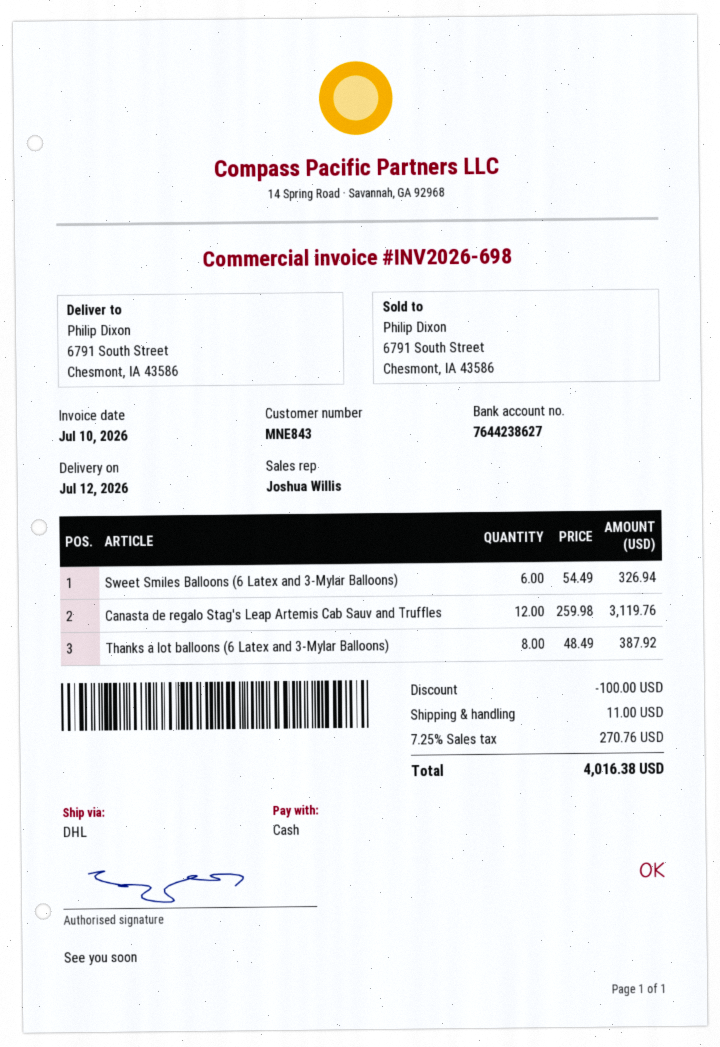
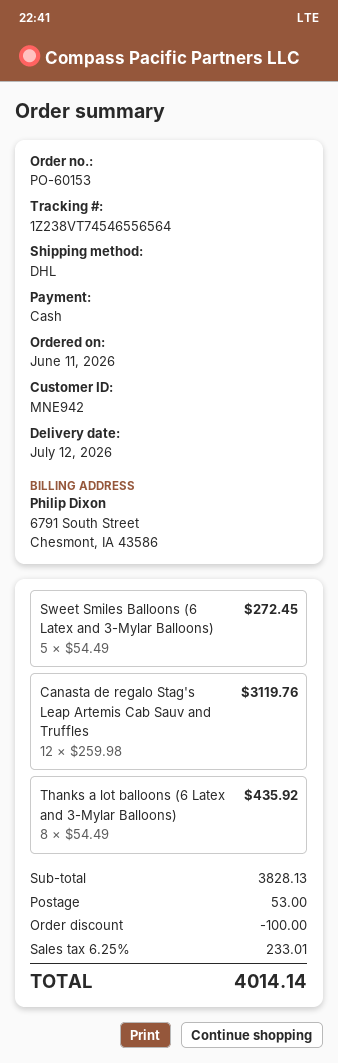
customer number: MNE843 -> MNE942
Sweet Smiles Balloons (6 Latex and 3-Mylar Balloons): 6 x 54.49 = 326.94 -> 5 x 54.49 = 272.45
Thanks a lot balloons (6 Latex and 3-Mylar Balloons): 8 x 48.49 = 387.92 -> 8 x 54.49 = 435.92
shipping: 11.00 -> 53.00
tax: 7.25% = 270.76 -> 6.25% = 233.01
total: 4016.38 -> 4014.14

